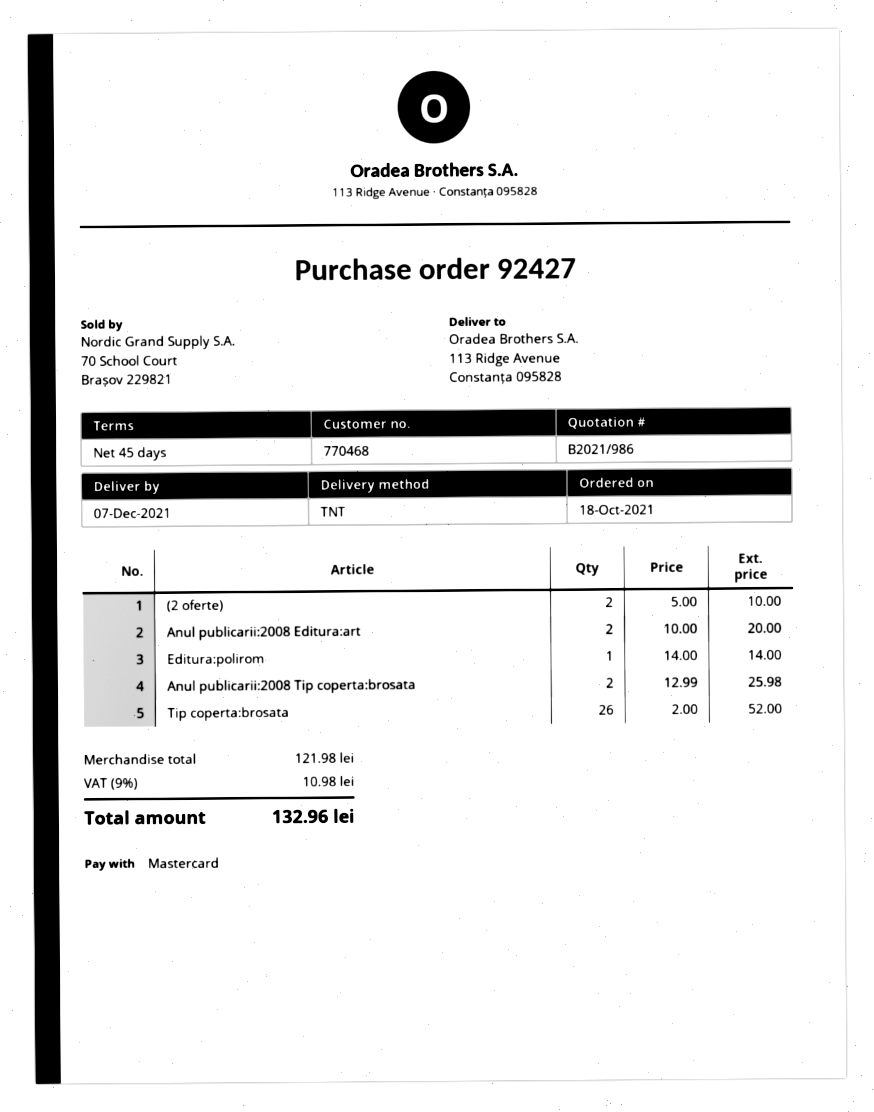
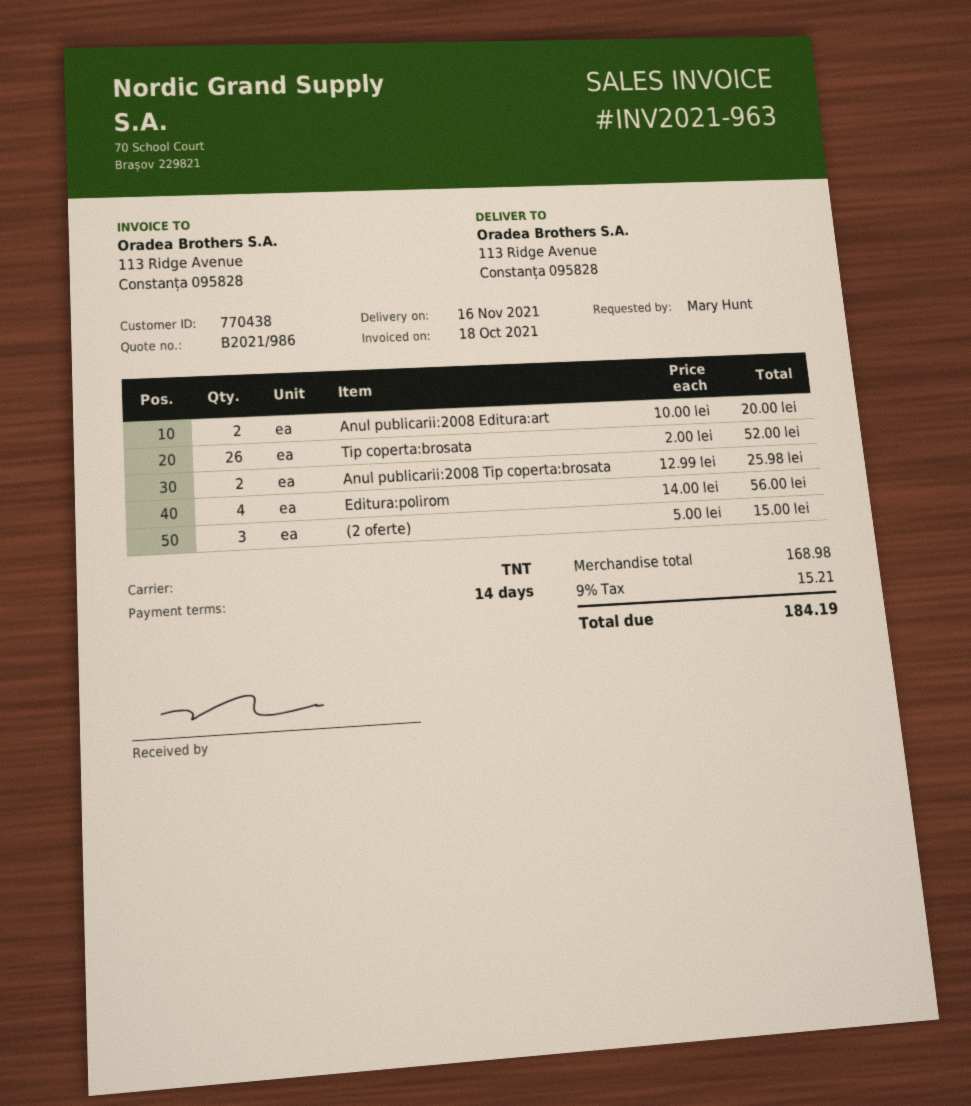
delivery date: 2021-12-07 -> 2021-11-16
payment terms: 45 days -> 14 days
customer number: 770468 -> 770438
(2 oferte): 2 x 5.00 = 10.00 -> 3 x 5.00 = 15.00
Editura:polirom: 1 x 14.00 = 14.00 -> 4 x 14.00 = 56.00
subtotal: 121.98 -> 168.98
tax: 9% = 10.98 -> 9% = 15.21
total: 132.96 -> 184.19

